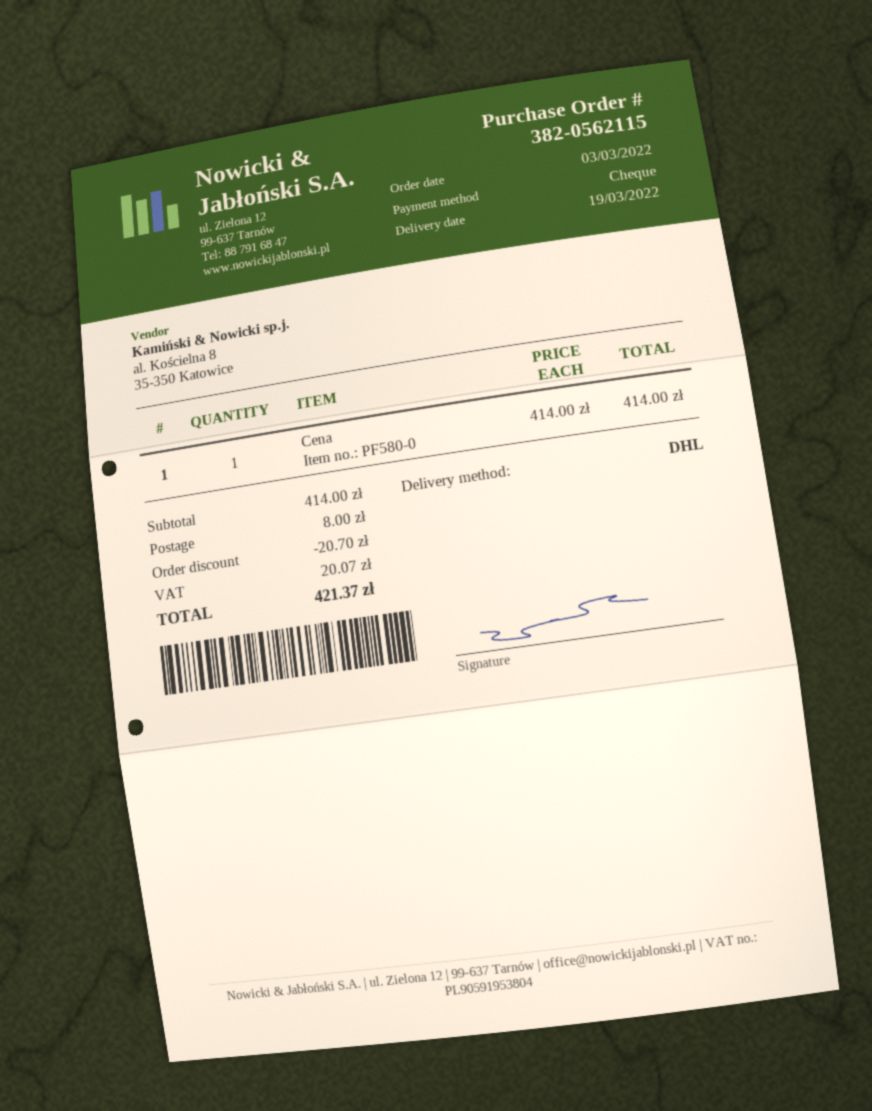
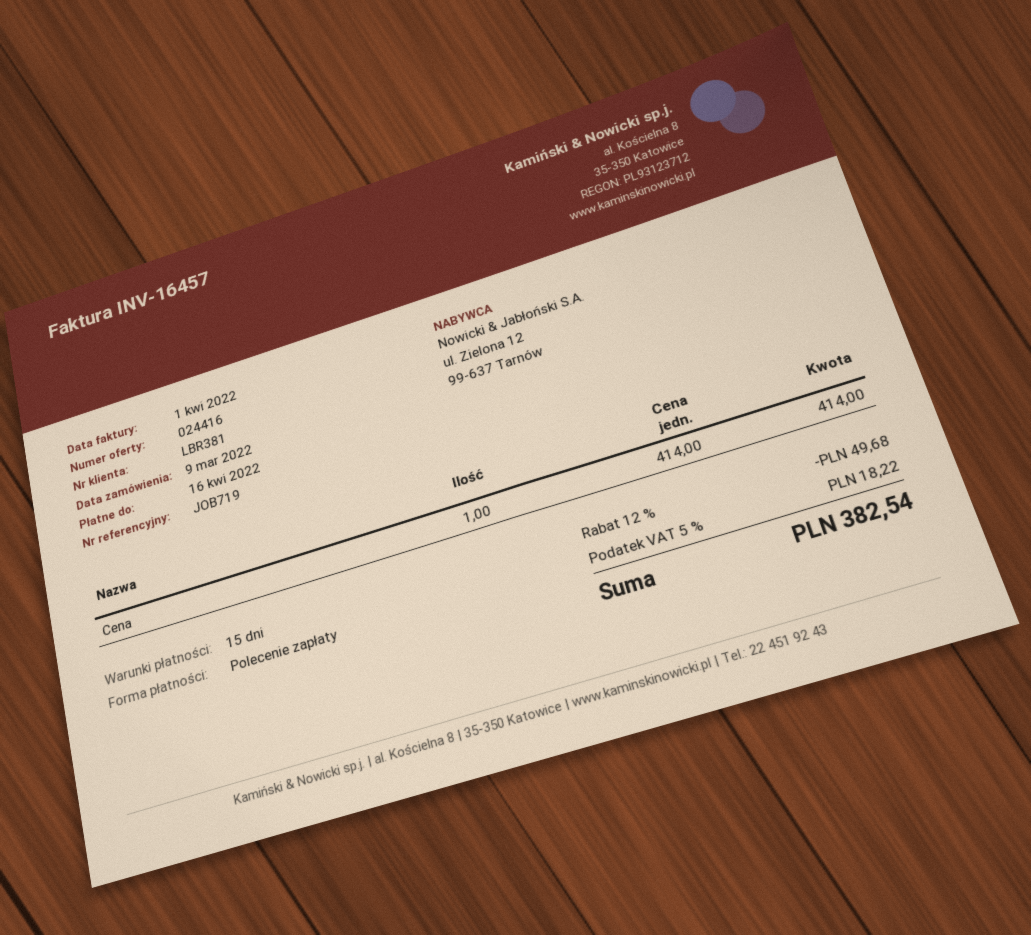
order date: 2022-03-03 -> 2022-03-09
payment method: cheque -> direct debit
discount: 20.70 -> 49.68
shipping: 8.00 -> none
tax: 20.07 -> 18.22
total: 421.37 -> 382.54

